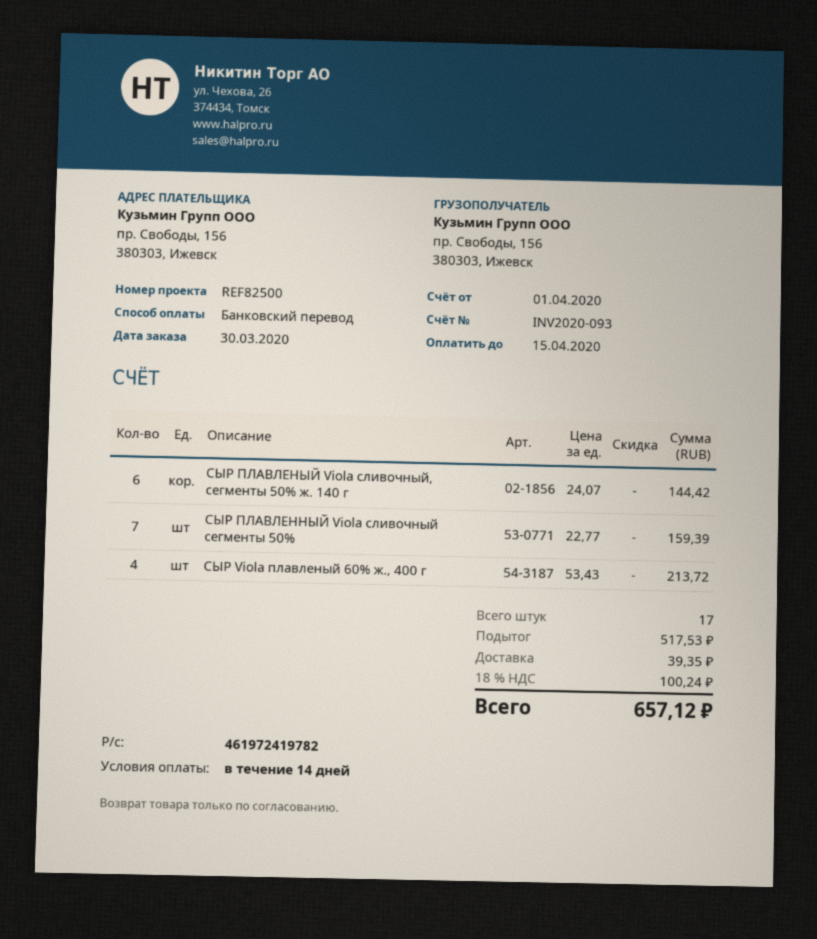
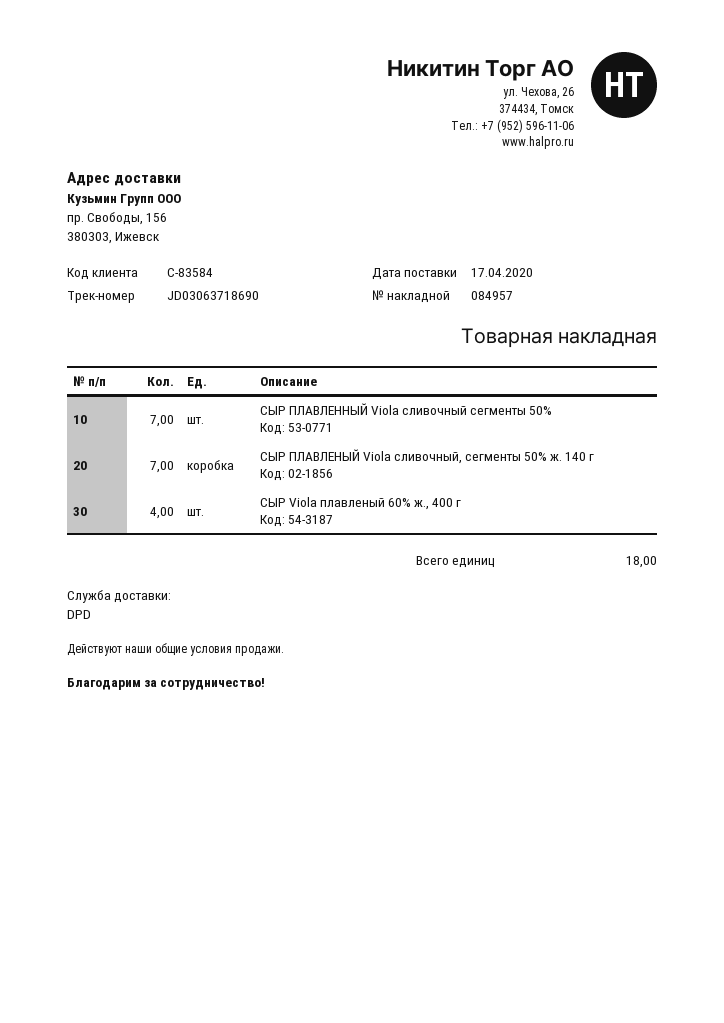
СЫР ПЛАВЛЕНЫЙ Viola сливочный, сегменты 50% ж. 140 г: 6 -> 7
total quantity: 17 -> 18

